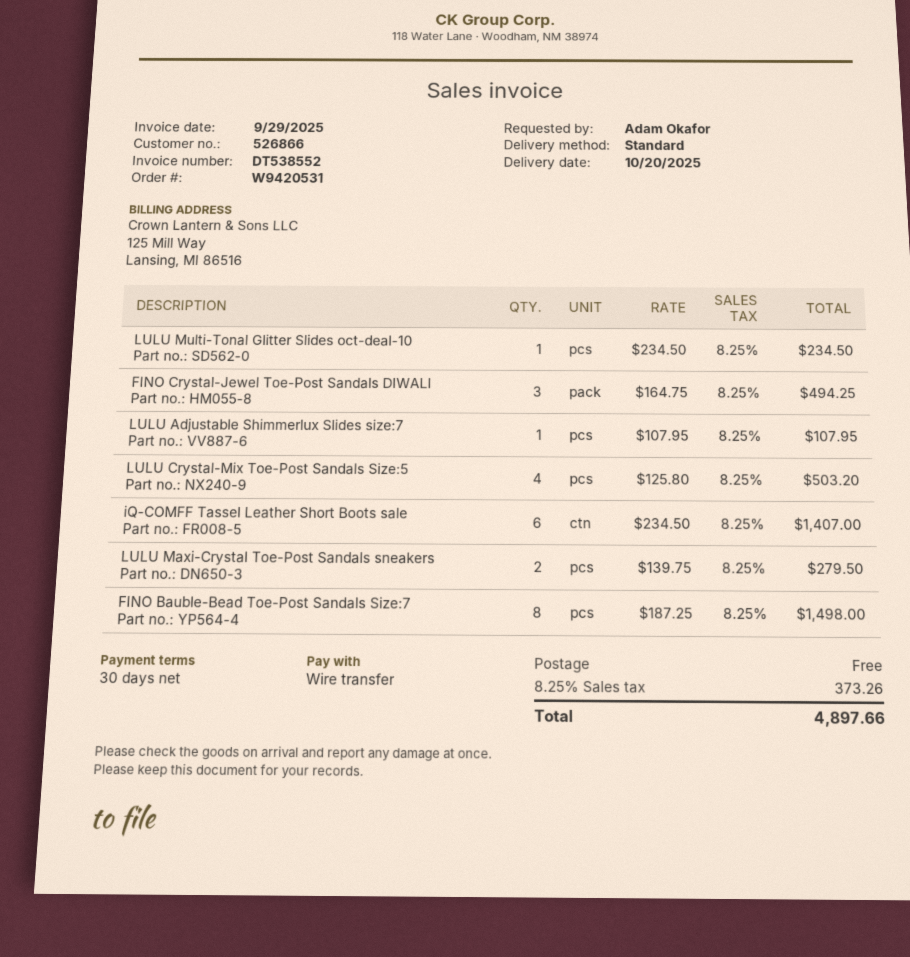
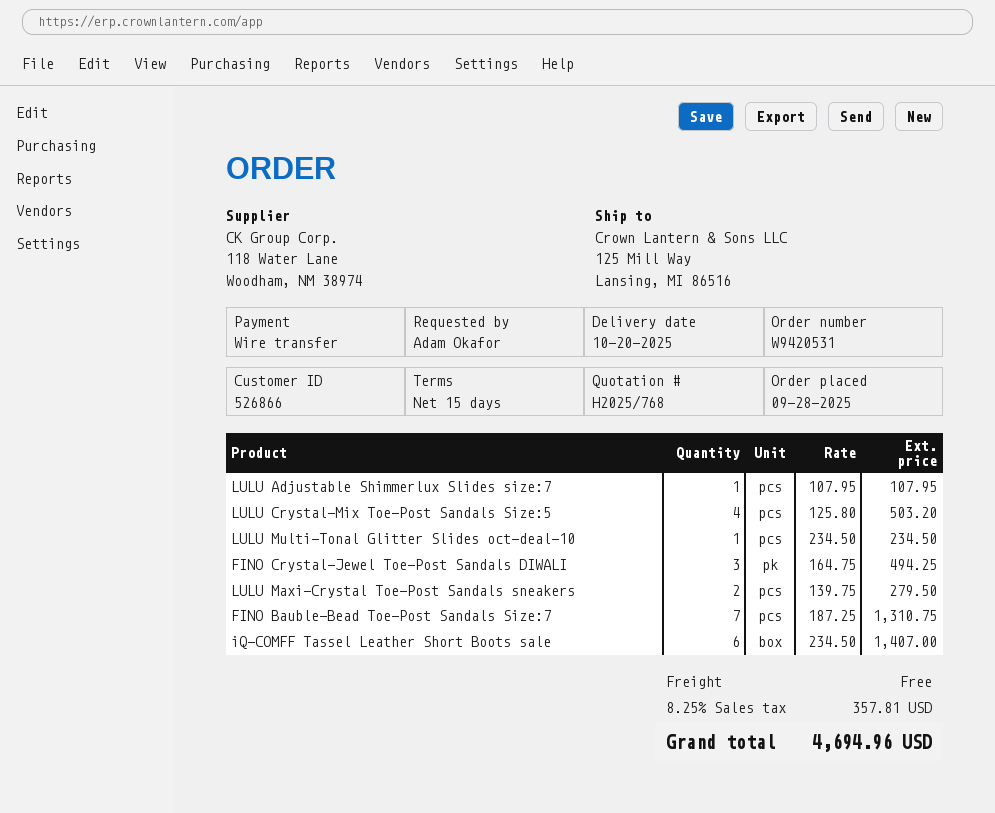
payment terms: 30 days -> 15 days
FINO Bauble-Bead Toe-Post Sandals Size:7: 8 x 187.25 = 1498.00 -> 7 x 187.25 = 1310.75
tax: 8.25% = 373.26 -> 8.25% = 357.81
total: 4897.66 -> 4694.96

